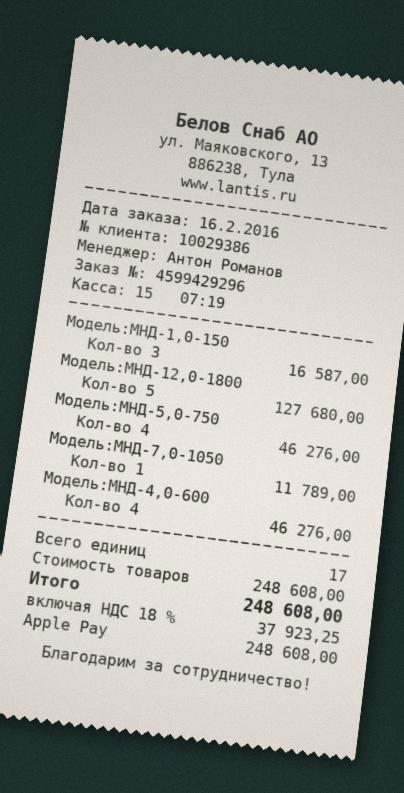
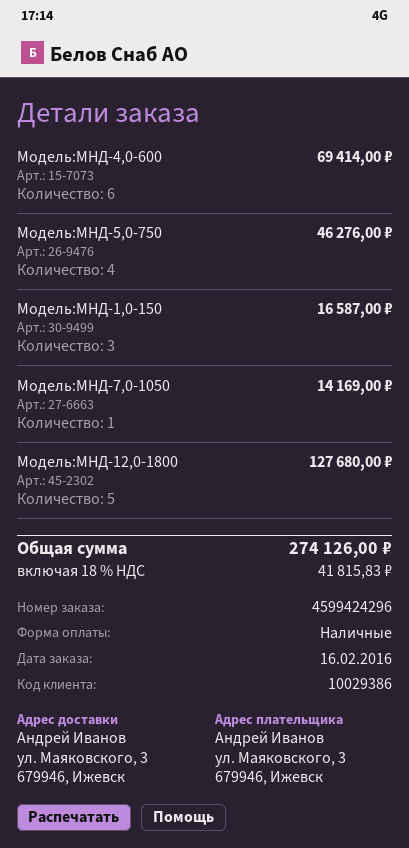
order number: 4599429296 -> 4599424296
payment method: Apple Pay -> cash
Модель:МНД-7,0-1050: 1 for 11789.00 -> 1 for 14169.00
Модель:МНД-4,0-600: 4 for 46276.00 -> 6 for 69414.00
tax: 18% = 37923.25 -> 18% = 41815.83
total: 248608.00 -> 274126.00

